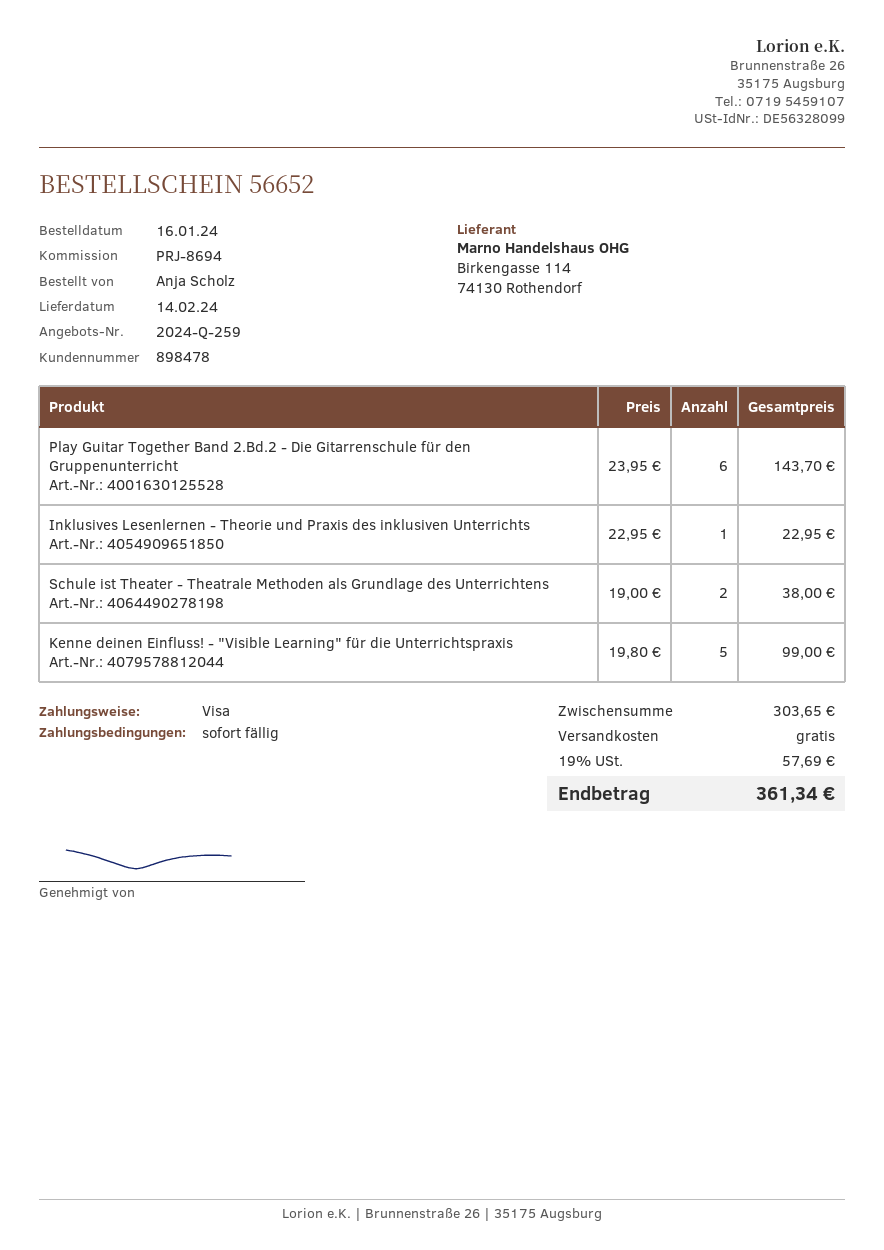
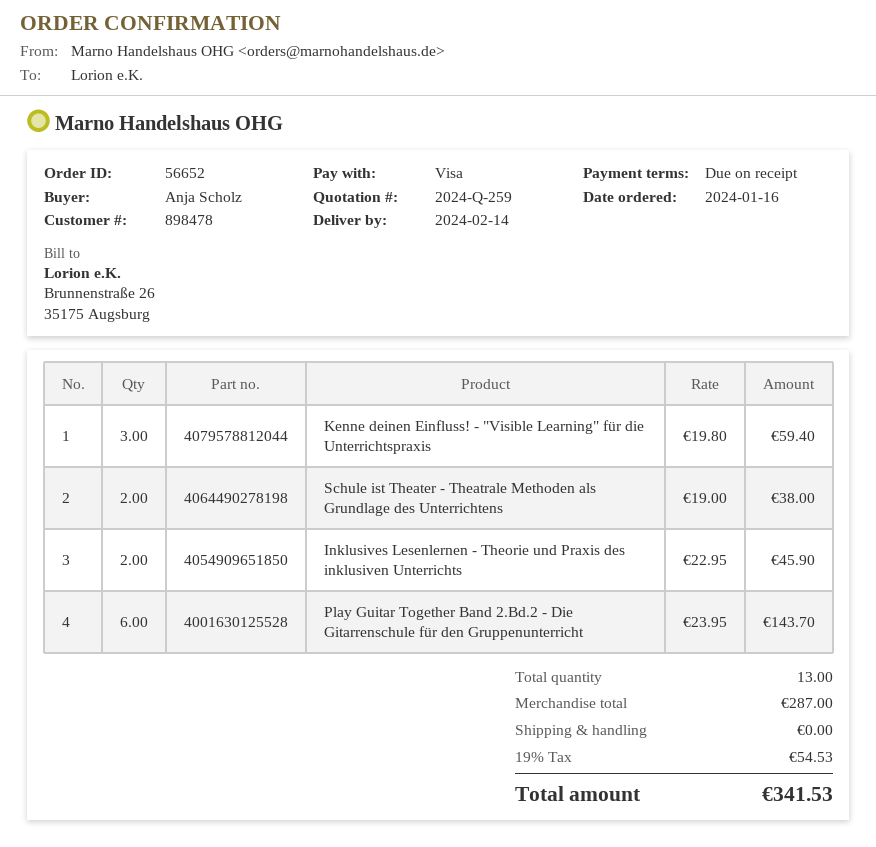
Inklusives Lesenlernen - Theorie und Praxis des inklusiven Unterrichts: 1 x 22.95 = 22.95 -> 2 x 22.95 = 45.90
Kenne deinen Einfluss! - "Visible Learning" für die Unterrichtspraxis: 5 x 19.80 = 99.00 -> 3 x 19.80 = 59.40
subtotal: 303.65 -> 287.00
tax: 19% = 57.69 -> 19% = 54.53
total: 361.34 -> 341.53

